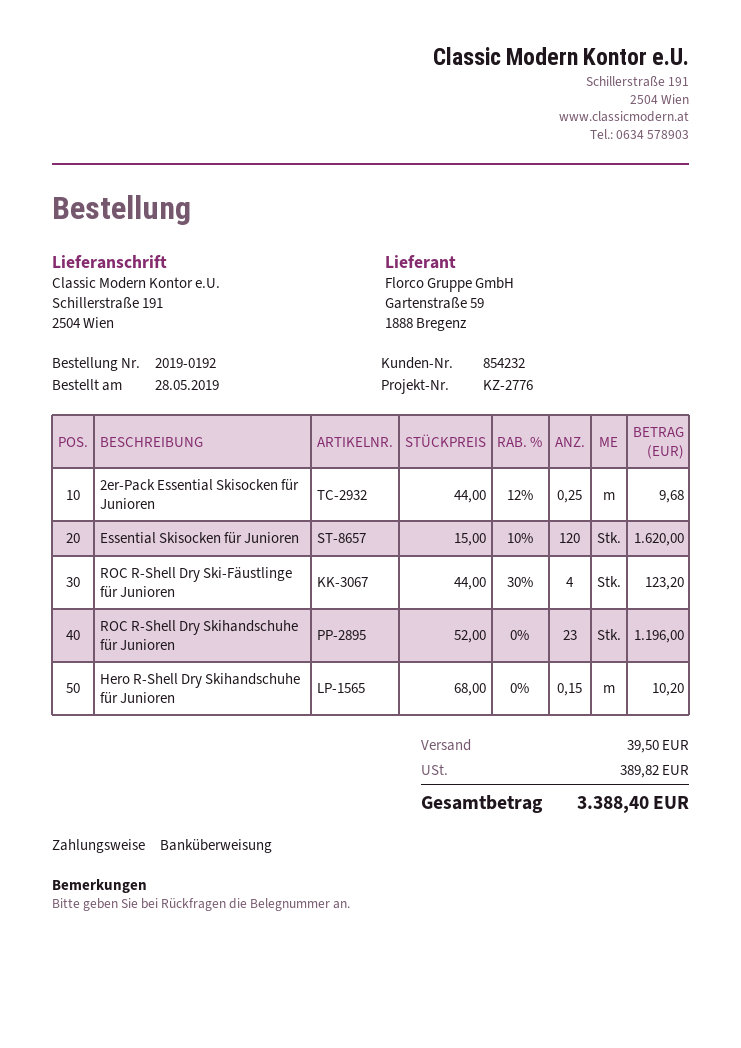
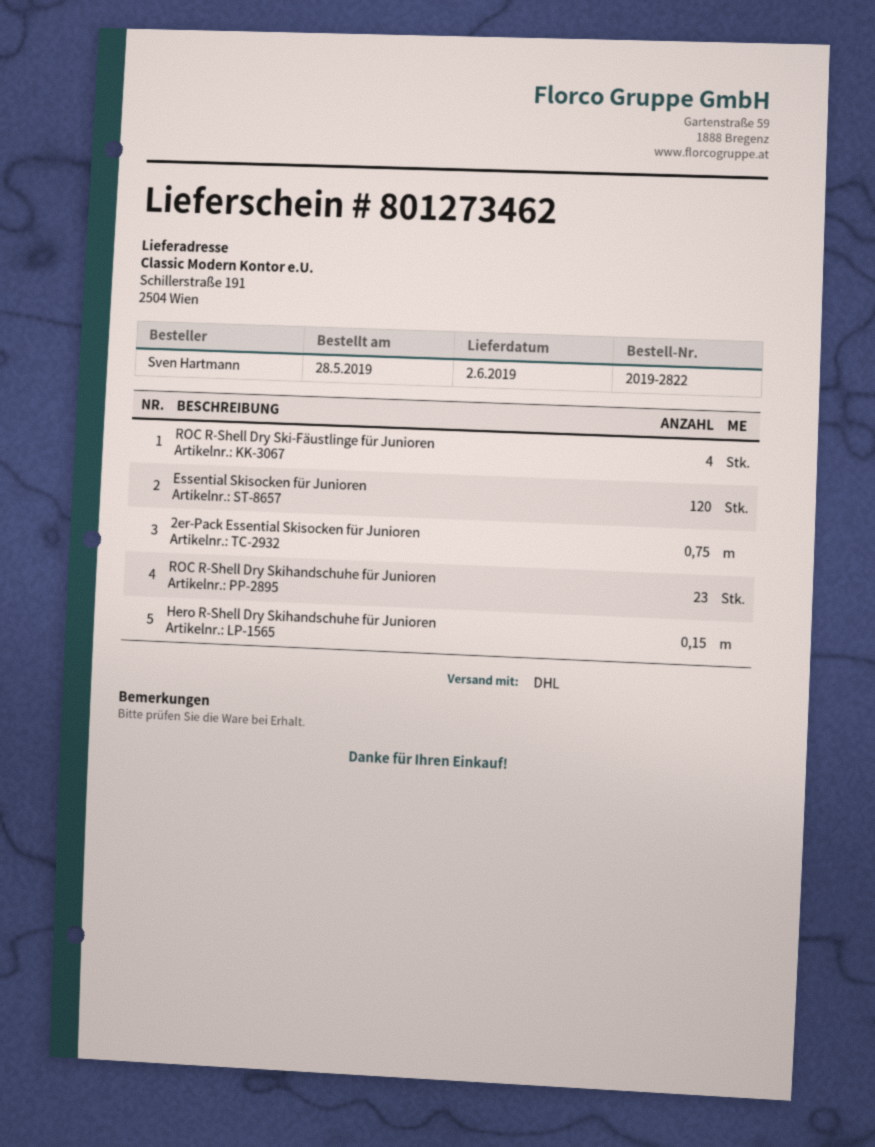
order number: 2019-0192 -> 2019-2822
2er-Pack Essential Skisocken für Junioren: 0.25 -> 0.75

